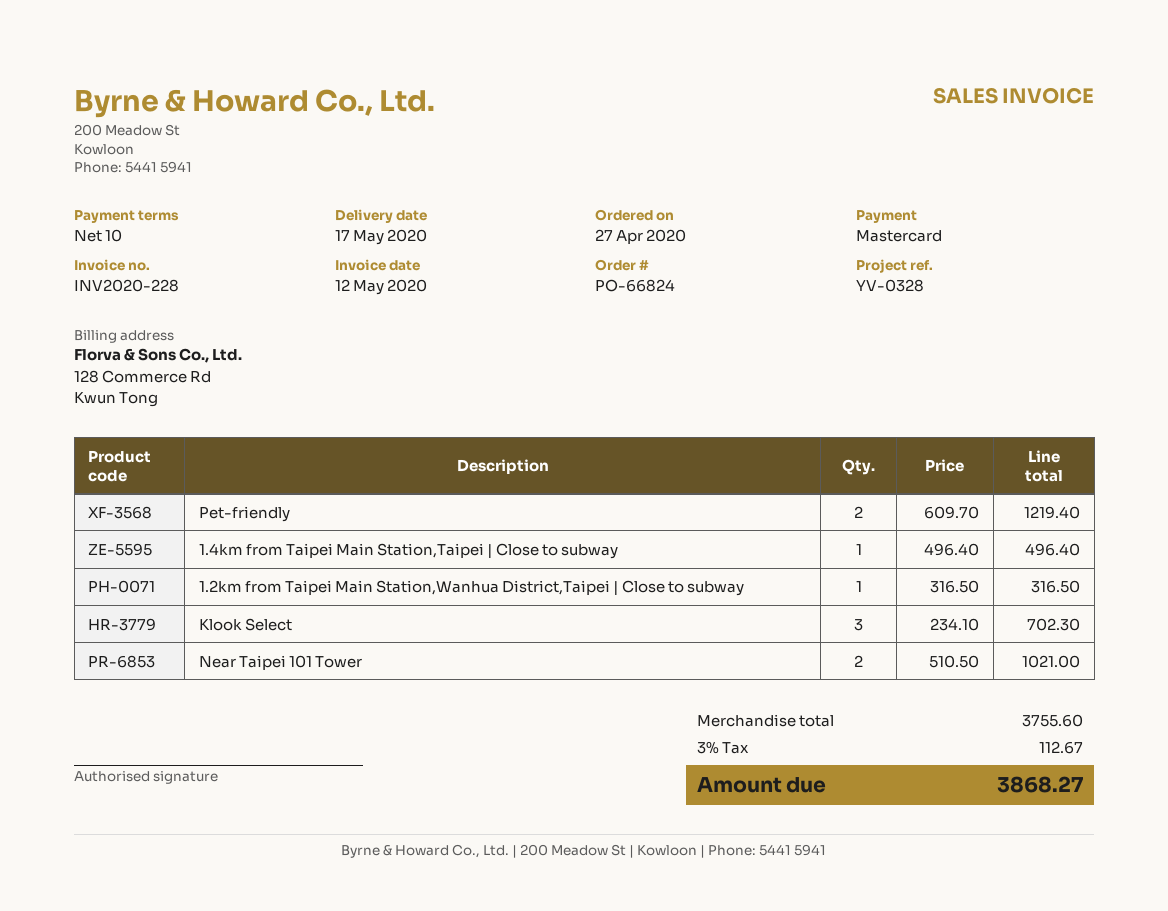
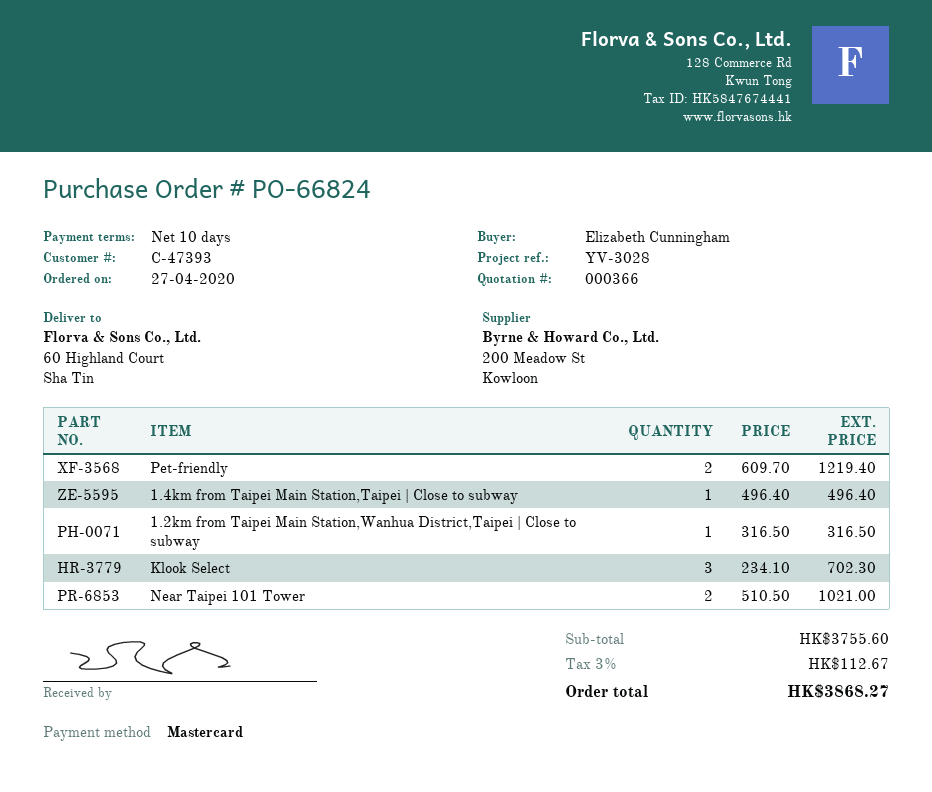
reference: YV-0328 -> YV-3028

